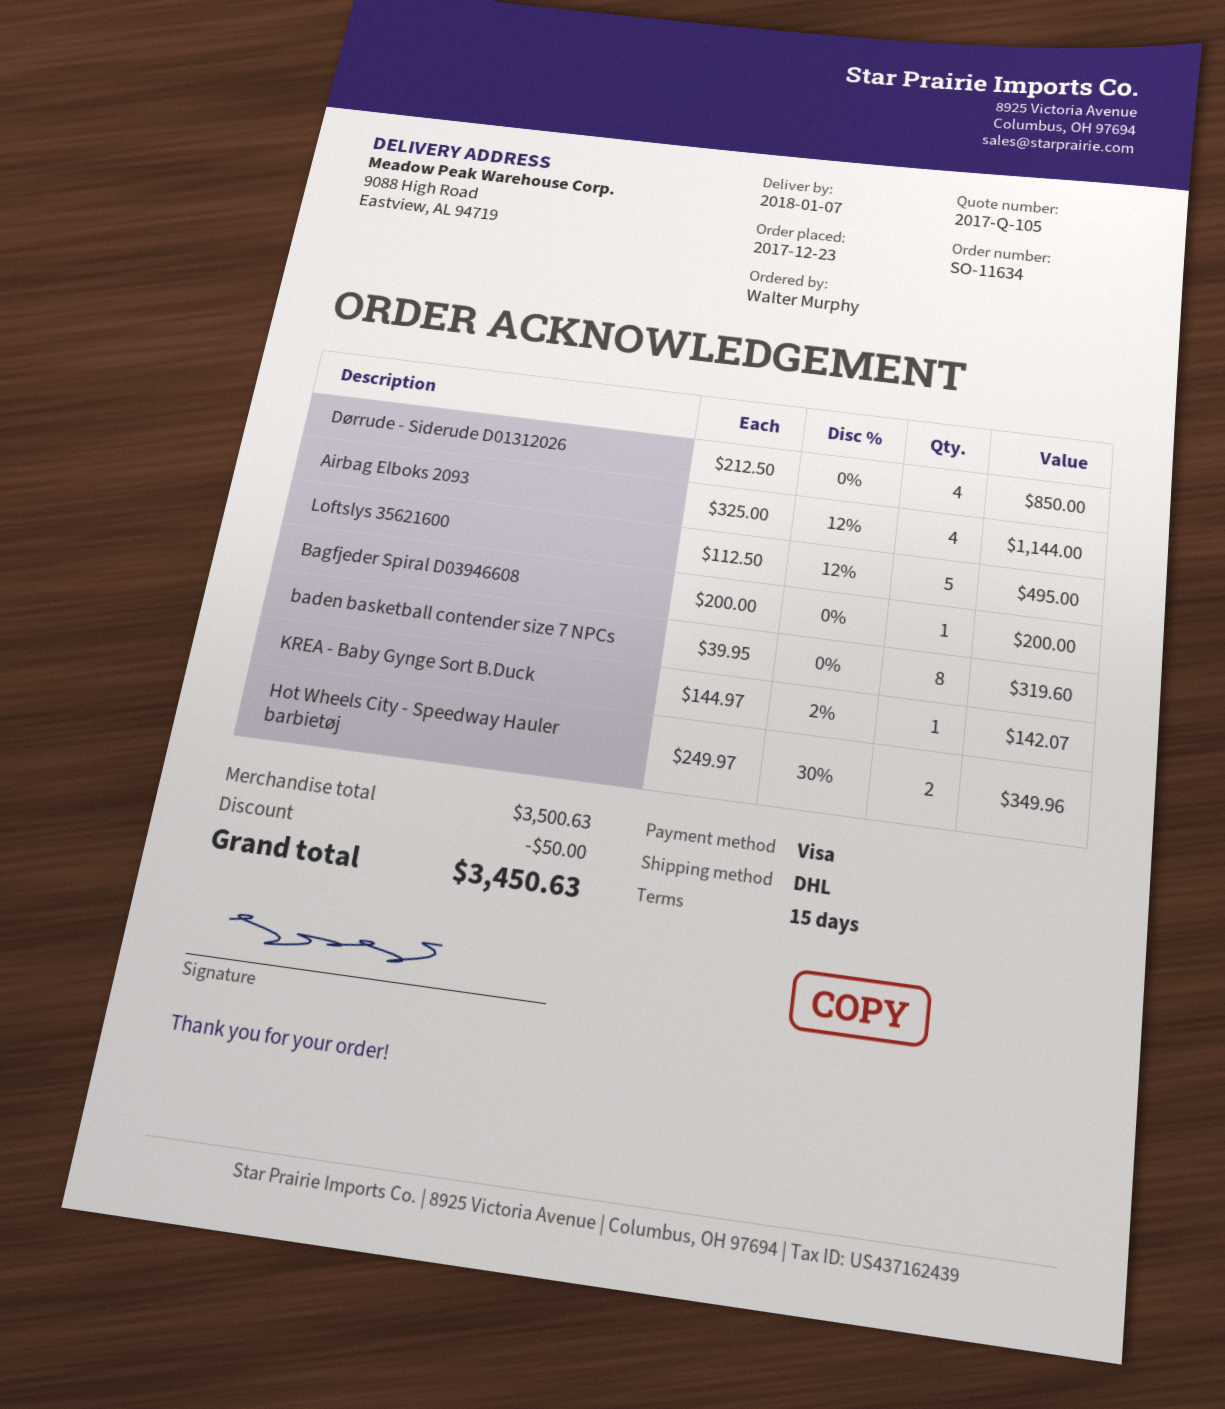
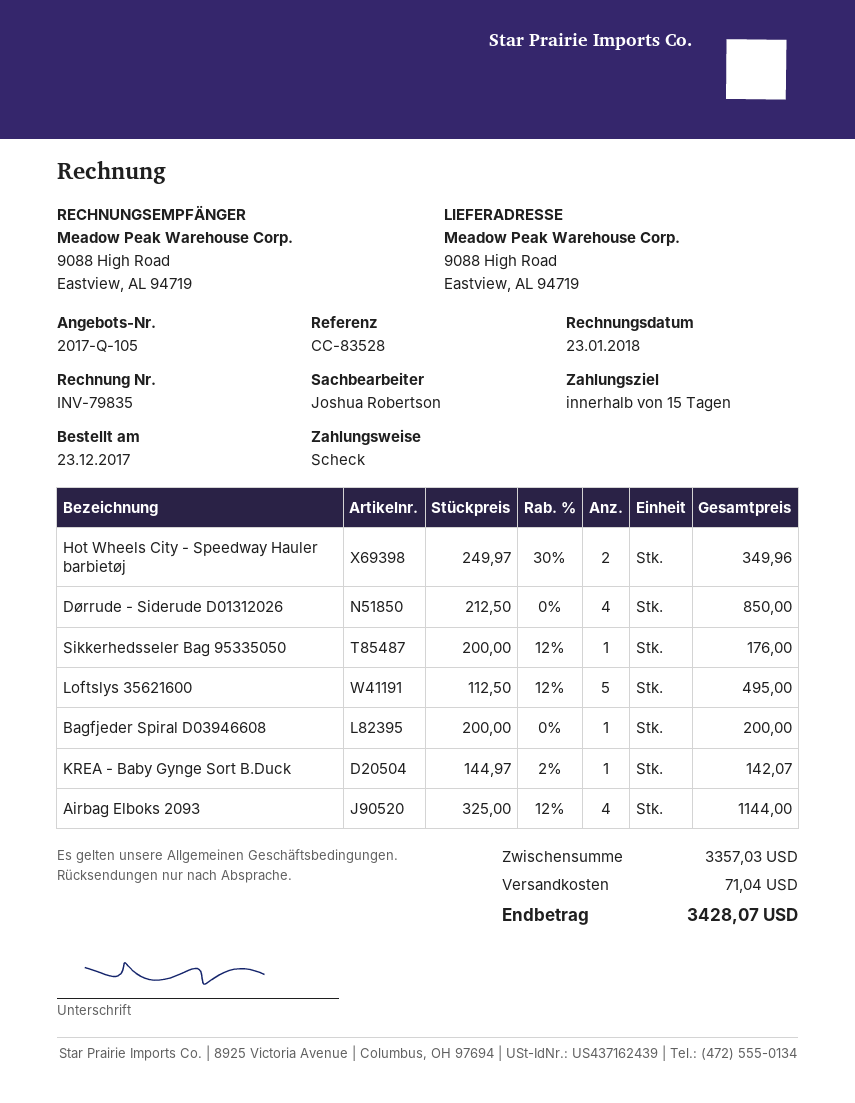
payment method: Visa -> cheque
baden basketball contender size 7 NPCs: 8 x 39.95 = 319.60 -> none
Sikkerhedsseler Bag 95335050: none -> 1 x 200.00 - 12% = 176.00
subtotal: 3500.63 -> 3357.03
discount: 50.00 -> none
shipping: none -> 71.04
total: 3450.63 -> 3428.07

